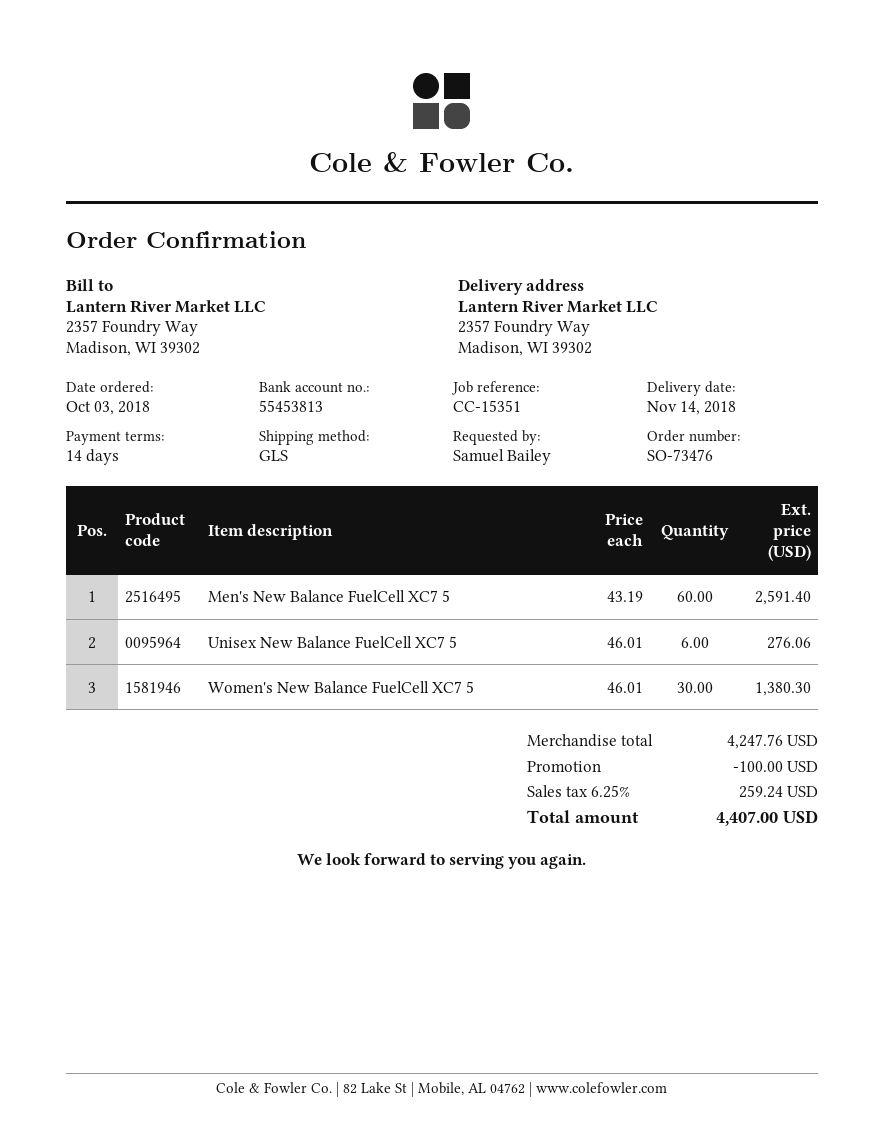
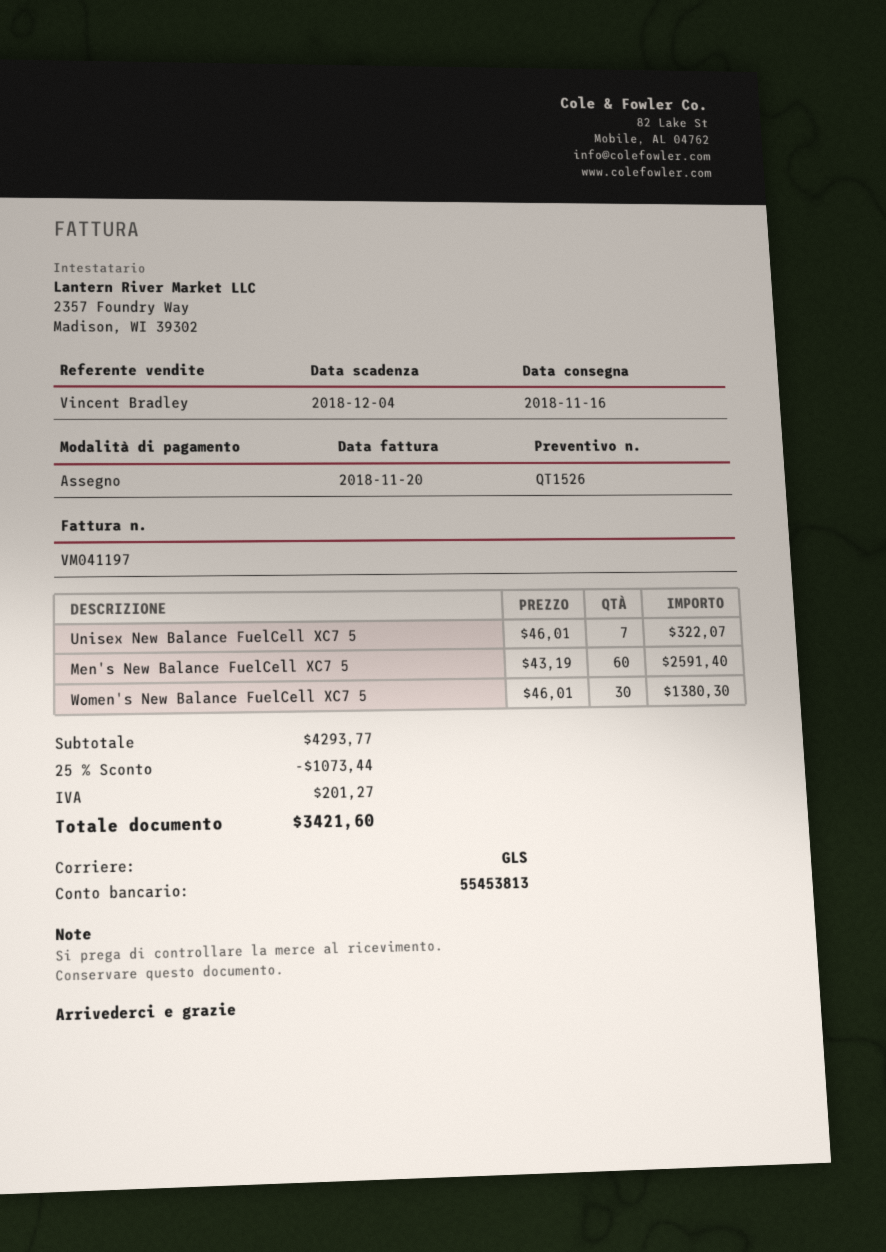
delivery date: 2018-11-14 -> 2018-11-16
Unisex New Balance FuelCell XC7 5: 6 x 46.01 = 276.06 -> 7 x 46.01 = 322.07
subtotal: 4247.76 -> 4293.77
discount: 100.00 -> 1073.44
tax: 259.24 -> 201.27
total: 4407.00 -> 3421.60

